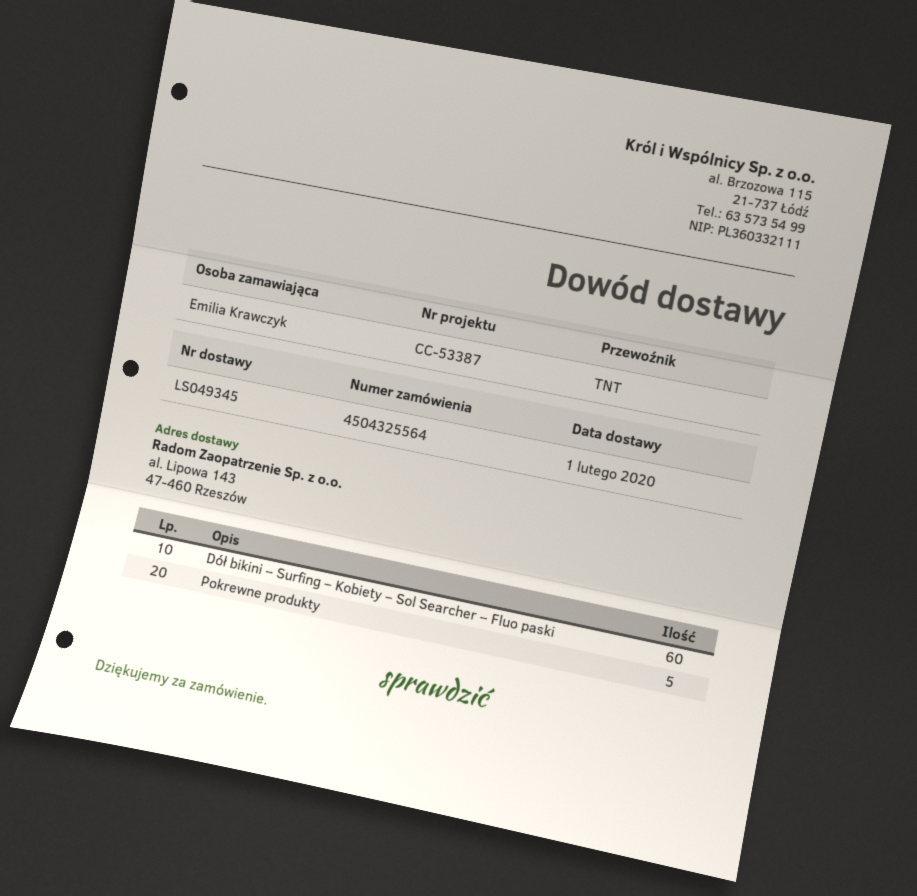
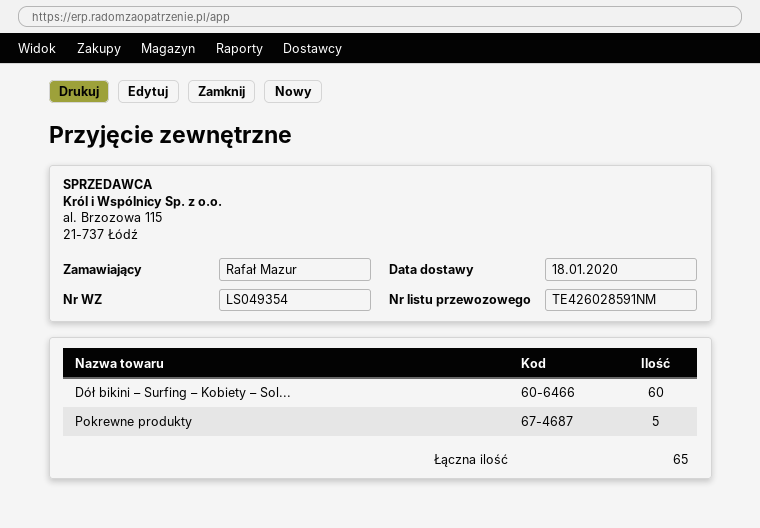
delivery note number: LS049345 -> LS049354
delivery date: 2020-02-01 -> 2020-01-18
ordered by: Emilia Krawczyk -> Rafał Mazur

